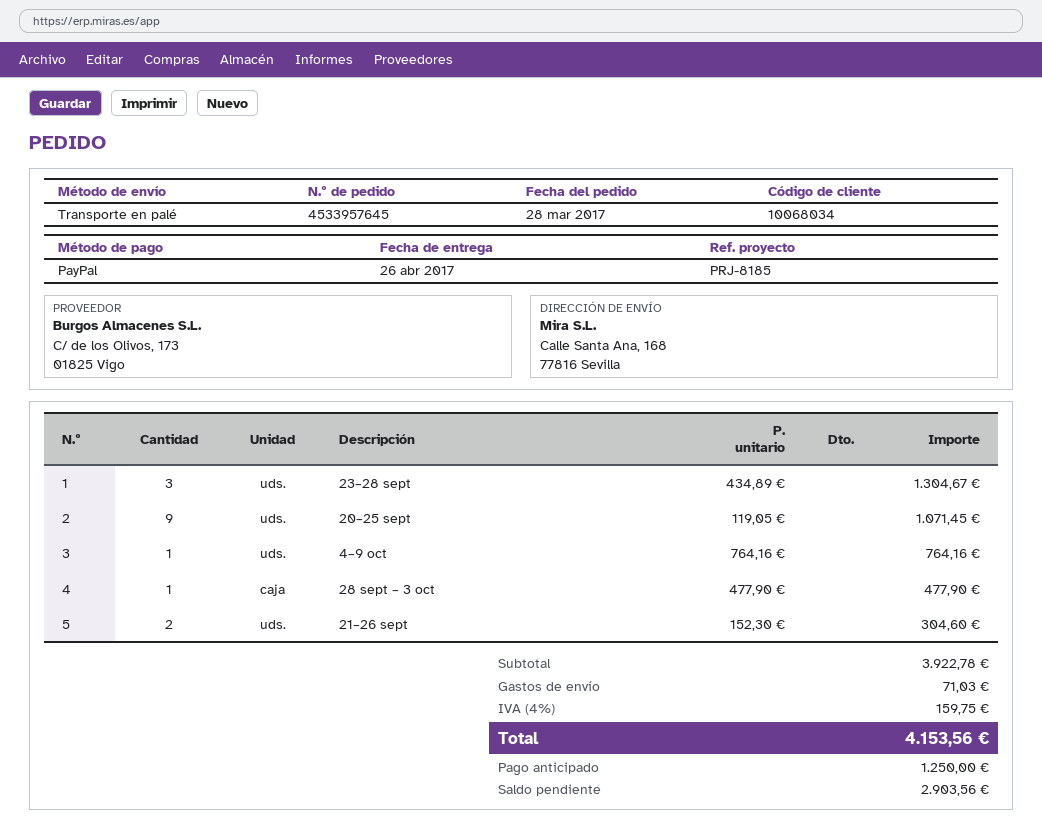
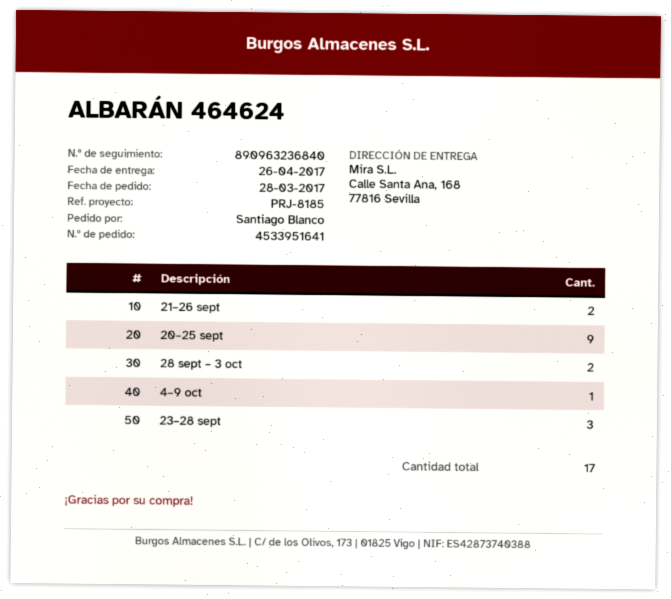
order number: 4533957645 -> 4533951641
28 sept – 3 oct: 1 -> 2

